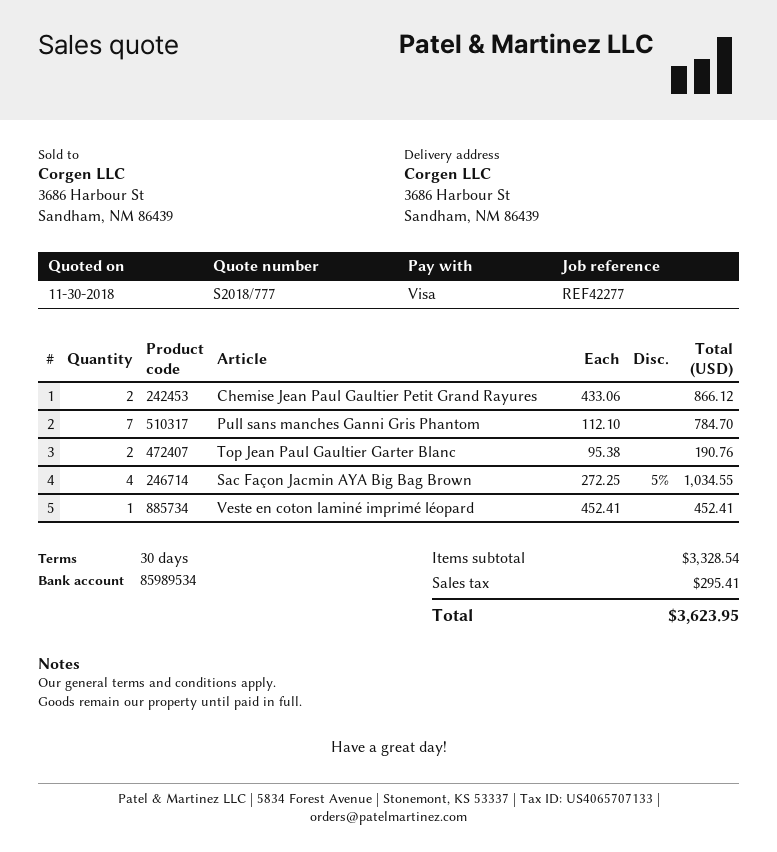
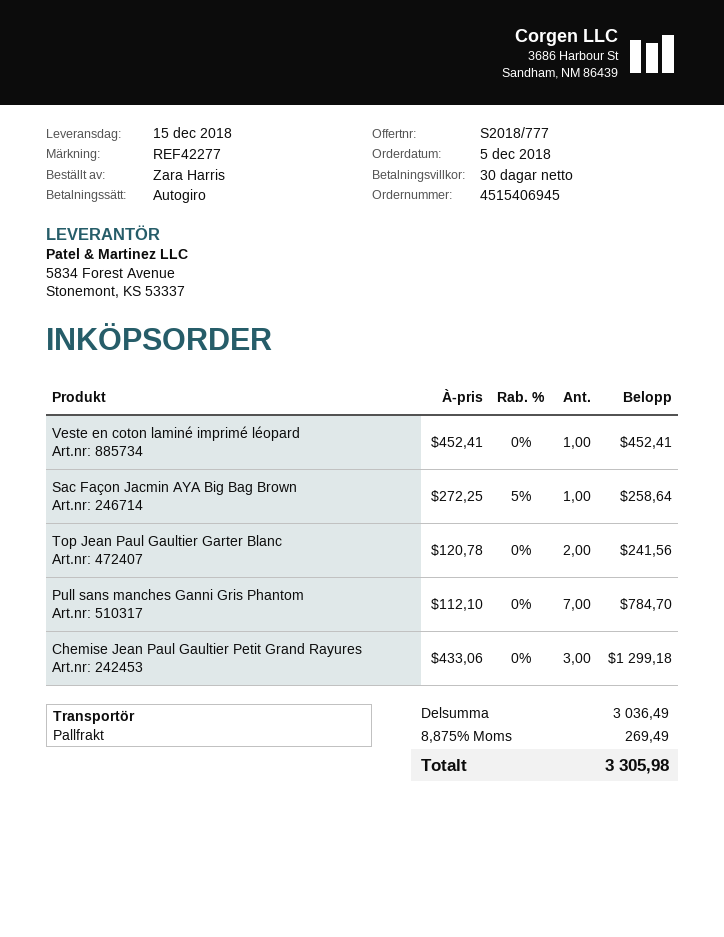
payment method: Visa -> direct debit
Chemise Jean Paul Gaultier Petit Grand Rayures: 2 x 433.06 = 866.12 -> 3 x 433.06 = 1299.18
Top Jean Paul Gaultier Garter Blanc: 2 x 95.38 = 190.76 -> 2 x 120.78 = 241.56
Sac Façon Jacmin AYA Big Bag Brown: 4 x 272.25 - 5% = 1034.55 -> 1 x 272.25 - 5% = 258.64
subtotal: 3328.54 -> 3036.49
tax: 295.41 -> 269.49
total: 3623.95 -> 3305.98

